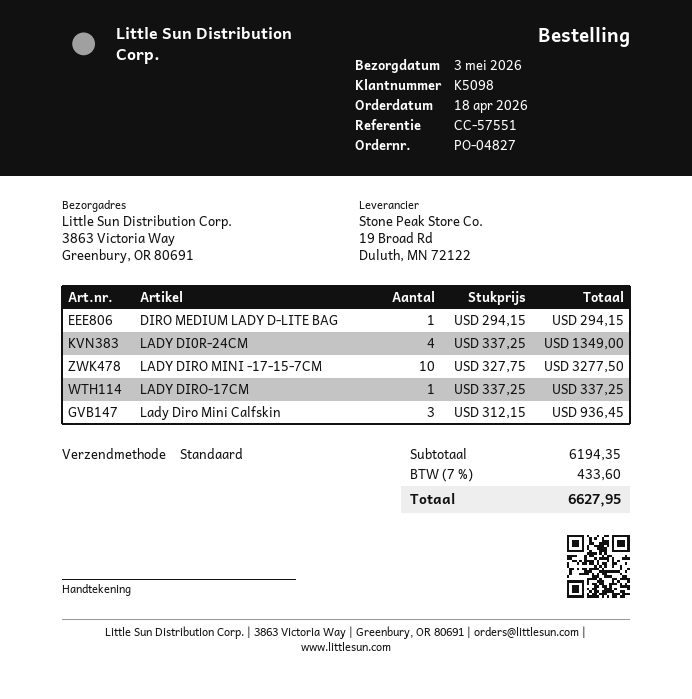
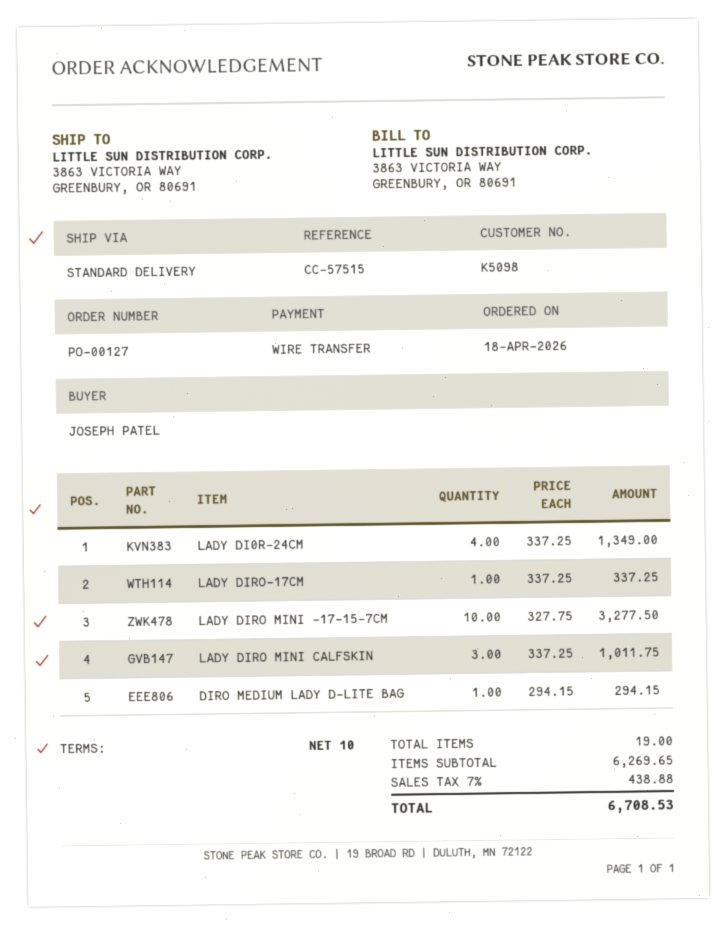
order number: PO-04827 -> PO-00127
reference: CC-57551 -> CC-57515
Lady Diro Mini Calfskin: 3 x 312.15 = 936.45 -> 3 x 337.25 = 1011.75
subtotal: 6194.35 -> 6269.65
tax: 7% = 433.60 -> 7% = 438.88
total: 6627.95 -> 6708.53

